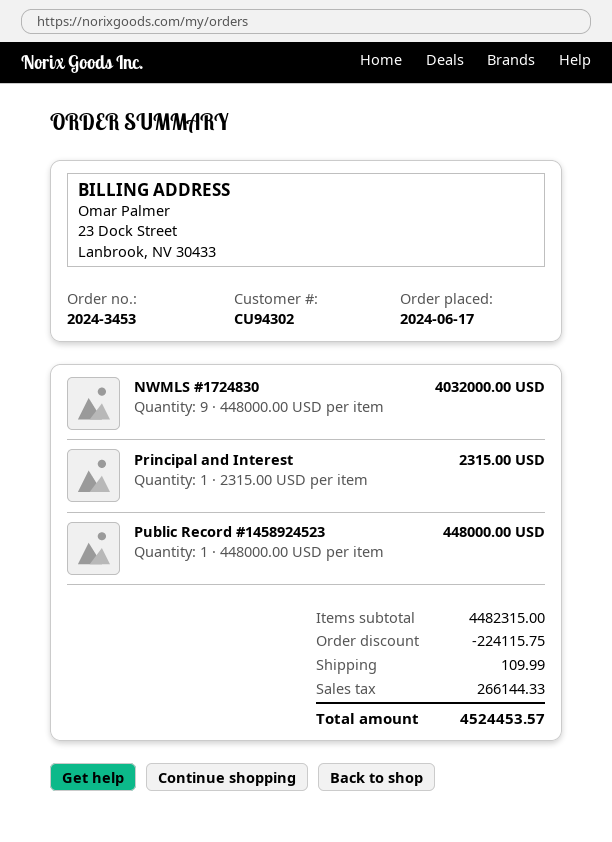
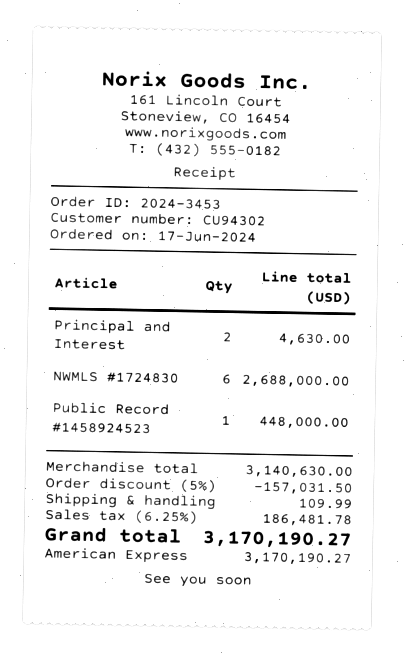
NWMLS #1724830: 9 for 4032000.00 -> 6 for 2688000.00
Principal and Interest: 1 for 2315.00 -> 2 for 4630.00
subtotal: 4482315.00 -> 3140630.00
discount: 224115.75 -> 157031.50
tax: 266144.33 -> 186481.78
total: 4524453.57 -> 3170190.27

